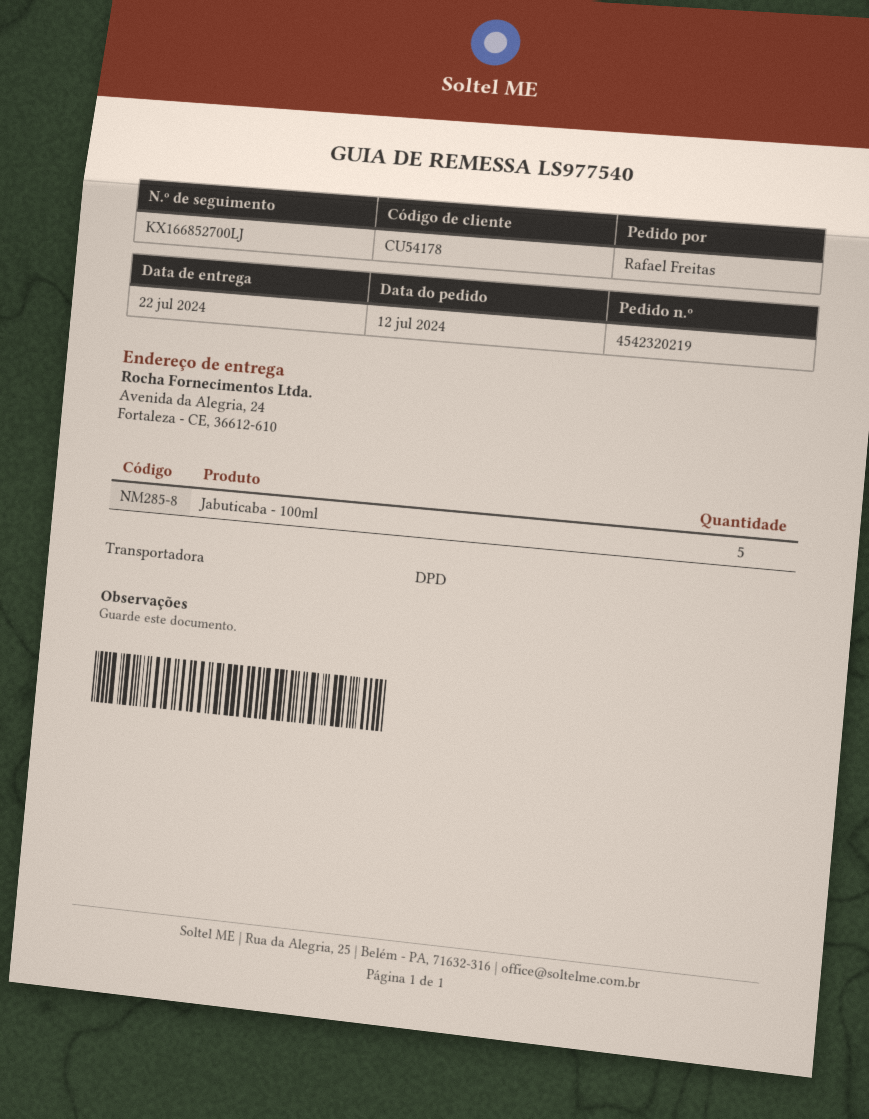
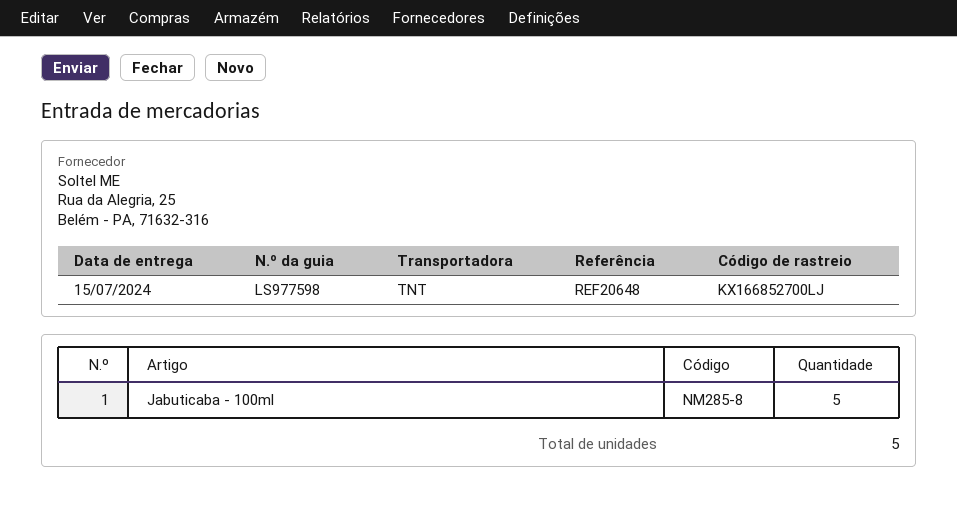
delivery note number: LS977540 -> LS977598
delivery date: 2024-07-22 -> 2024-07-15
shipping method: DPD -> TNT

